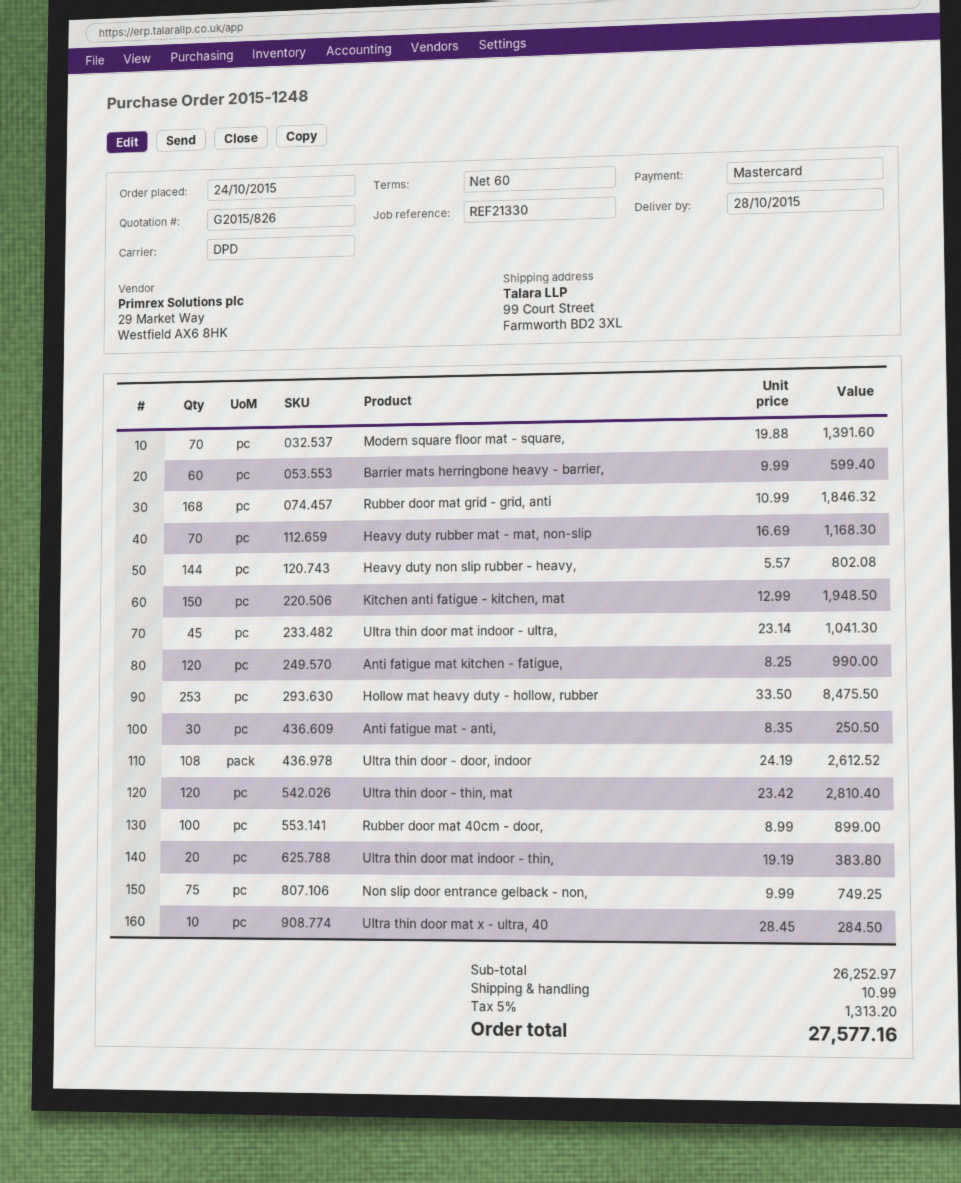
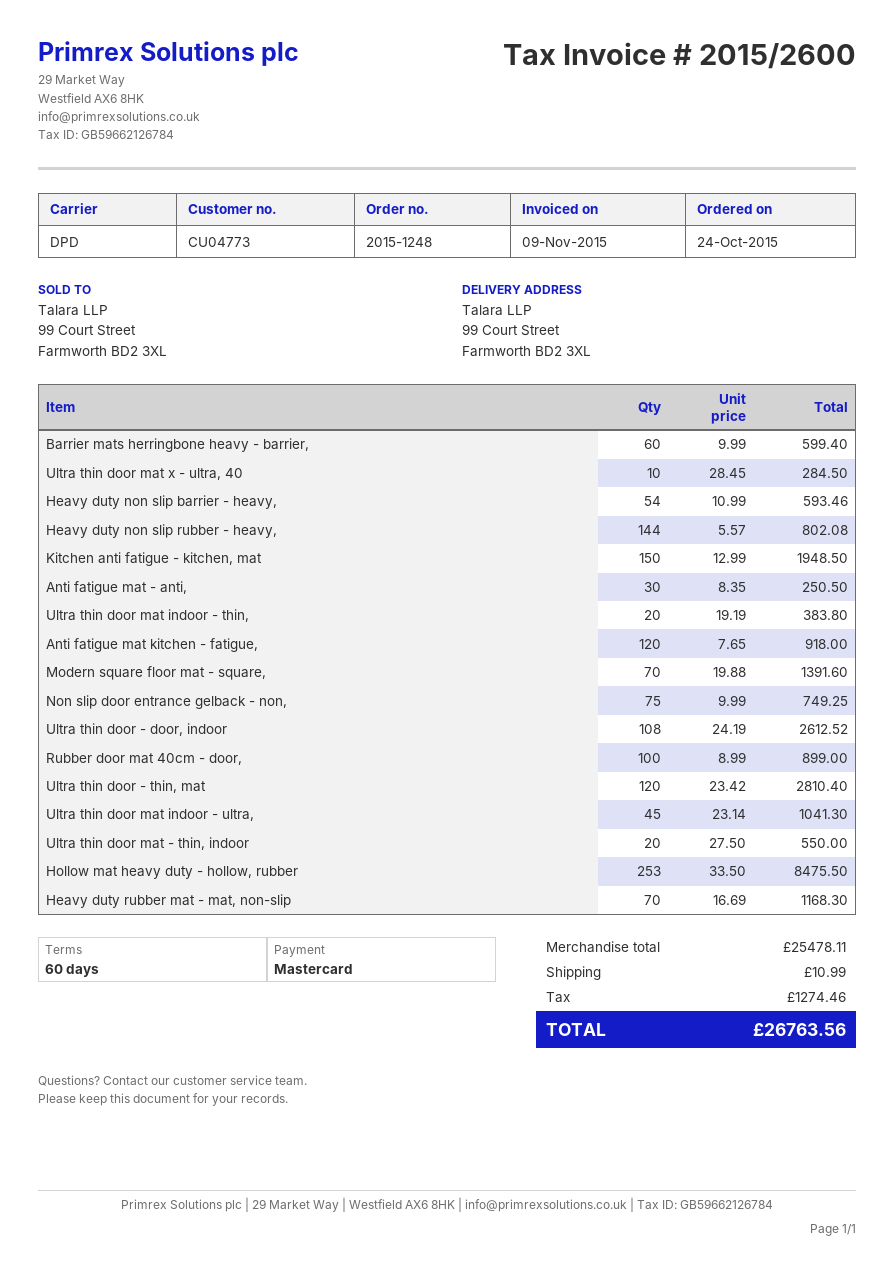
Rubber door mat grid - grid, anti: 168 x 10.99 = 1846.32 -> none
Anti fatigue mat kitchen - fatigue,: 120 x 8.25 = 990.00 -> 120 x 7.65 = 918.00
Heavy duty non slip barrier - heavy,: none -> 54 x 10.99 = 593.46
Ultra thin door mat - thin, indoor: none -> 20 x 27.50 = 550.00
subtotal: 26252.97 -> 25478.11
tax: 1313.20 -> 1274.46
total: 27577.16 -> 26763.56

